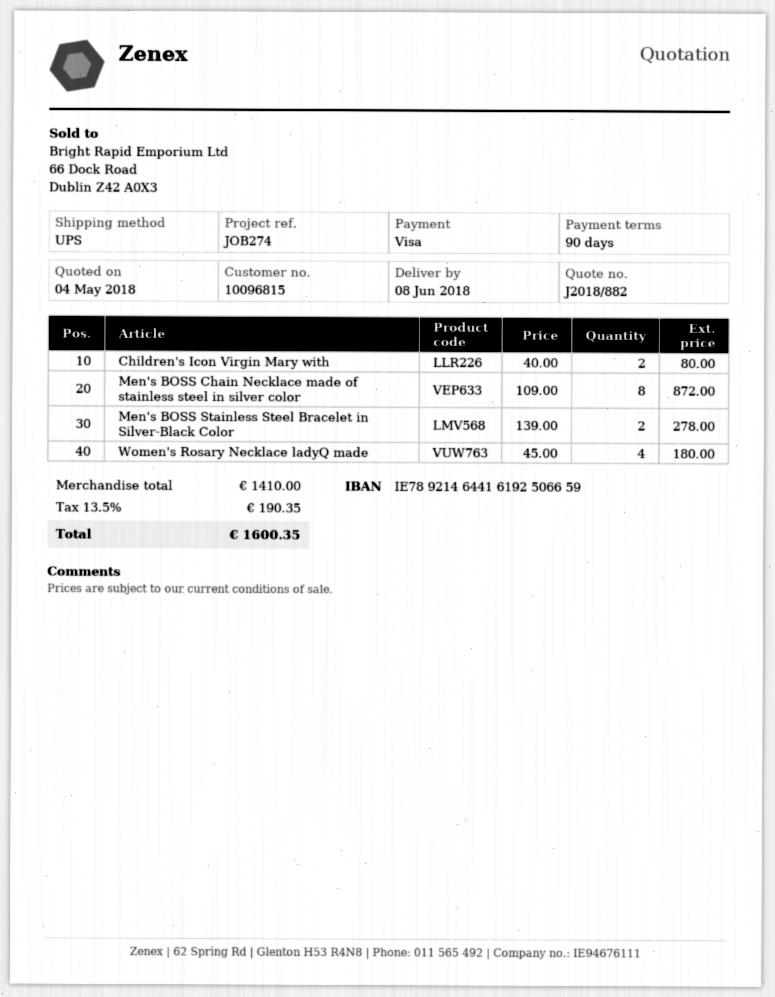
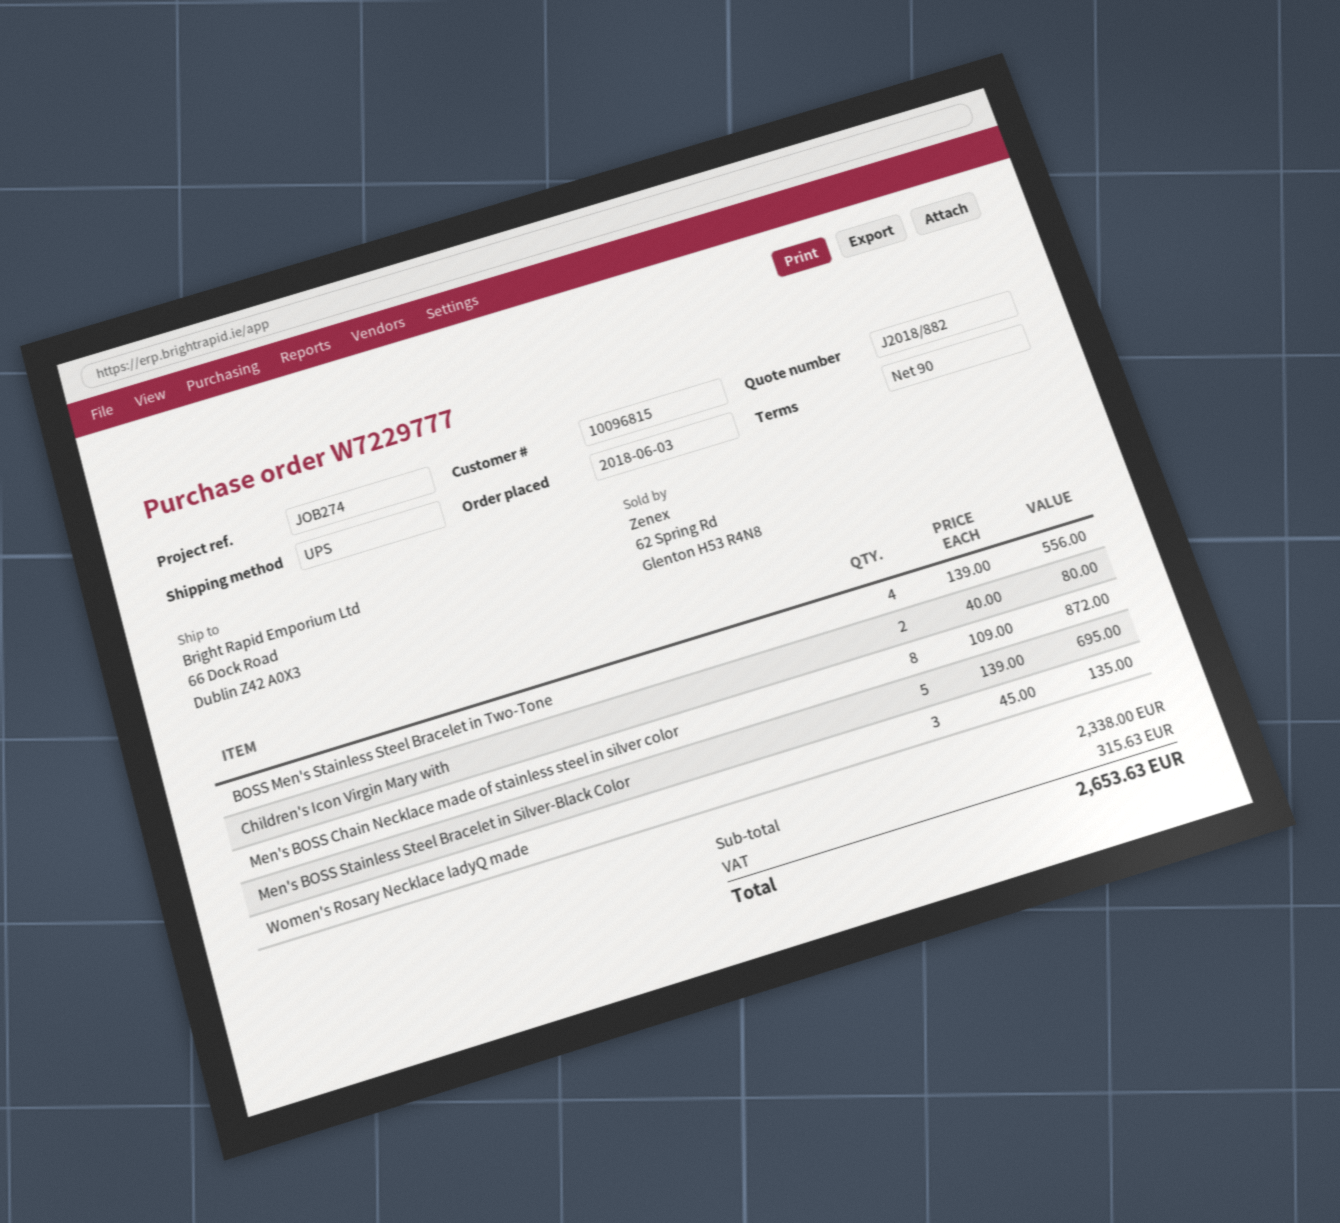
Men's BOSS Stainless Steel Bracelet in Silver-Black Color: 2 x 139.00 = 278.00 -> 5 x 139.00 = 695.00
Women's Rosary Necklace ladyQ made: 4 x 45.00 = 180.00 -> 3 x 45.00 = 135.00
BOSS Men's Stainless Steel Bracelet in Two-Tone: none -> 4 x 139.00 = 556.00
subtotal: 1410.00 -> 2338.00
tax: 190.35 -> 315.63
total: 1600.35 -> 2653.63

